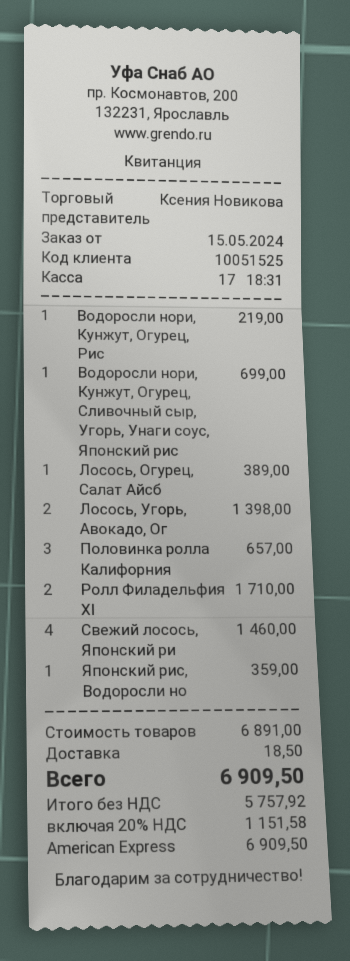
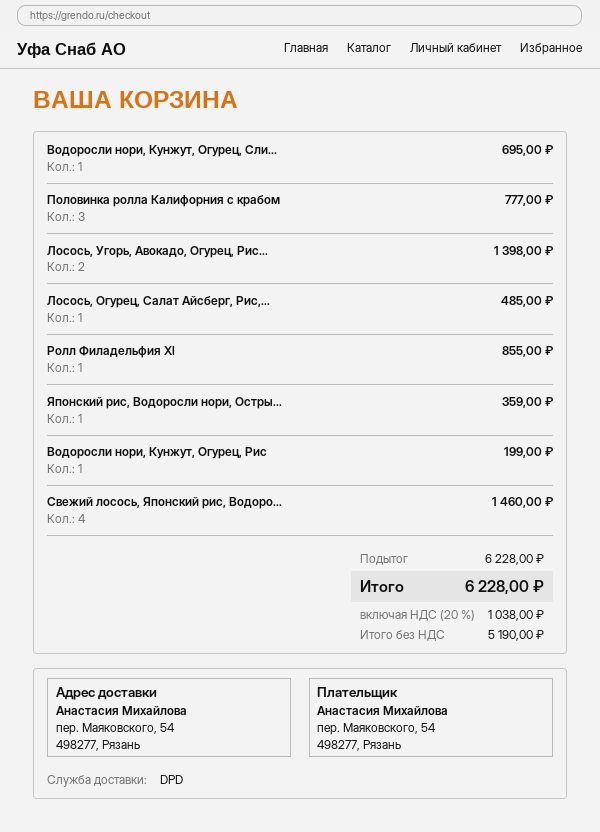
Водоросли нори, Кунжут, Огурец, Рис: 1 for 219.00 -> 1 for 199.00
Водоросли нори, Кунжут, Огурец, Сливочный сыр, Угорь, Унаги соус, Японский рис: 1 for 699.00 -> 1 for 695.00
Лосось, Огурец, Салат Айсб: 1 for 389.00 -> 1 for 485.00
Половинка ролла Калифорния: 3 for 657.00 -> 3 for 777.00
Ролл Филадельфия Xl: 2 for 1710.00 -> 1 for 855.00
subtotal: 6891.00 -> 6228.00
shipping: 18.50 -> none
net: 5757.92 -> 5190.00
tax: 20% = 1151.58 -> 20% = 1038.00
total: 6909.50 -> 6228.00

